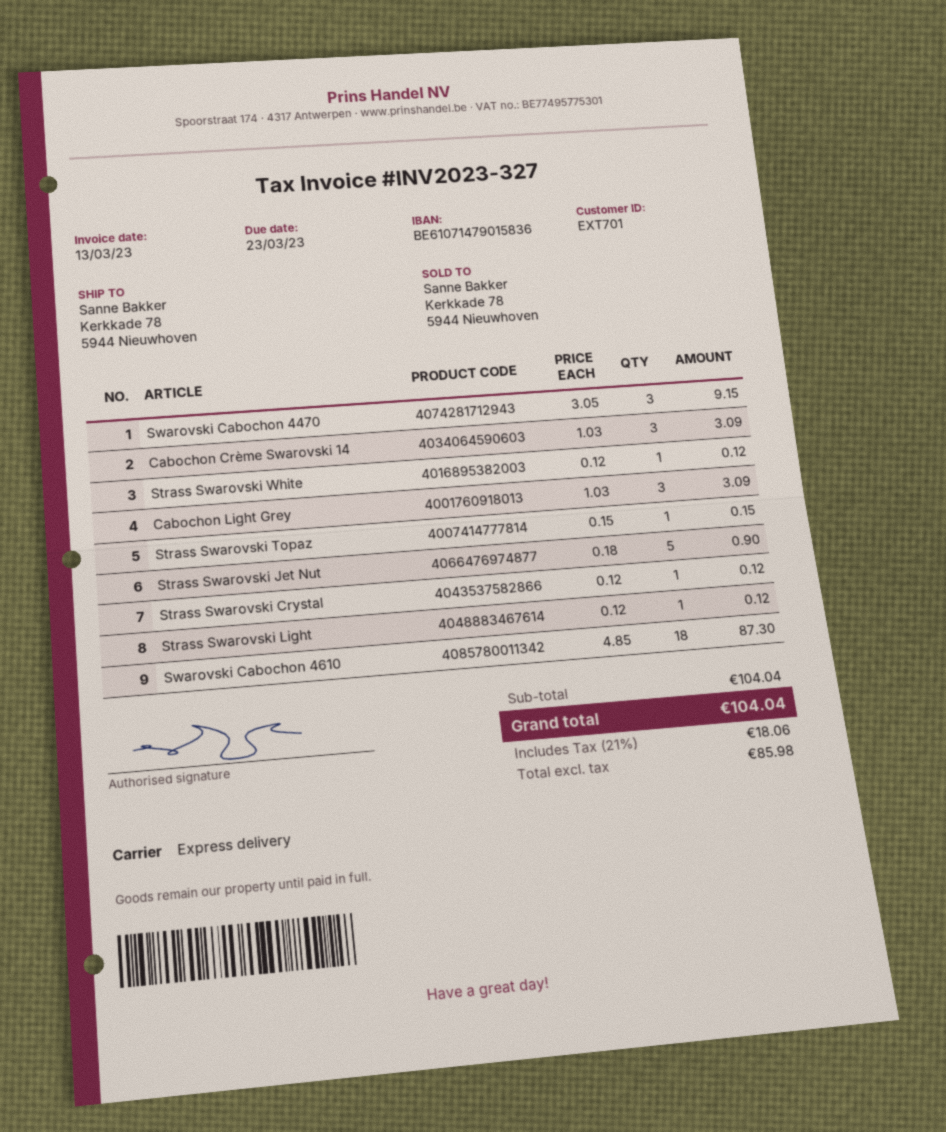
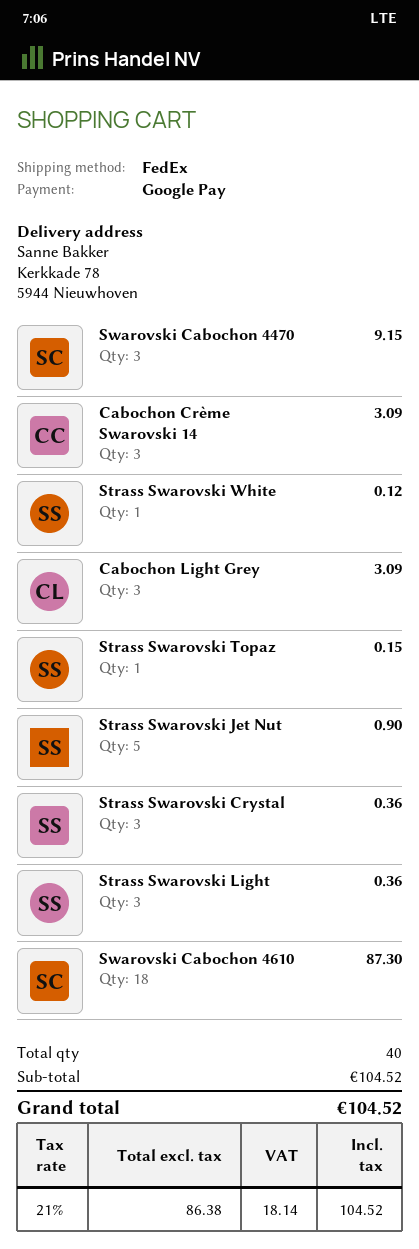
shipping method: express -> FedEx
Strass Swarovski Crystal: 1 for 0.12 -> 3 for 0.36
Strass Swarovski Light: 1 for 0.12 -> 3 for 0.36
subtotal: 104.04 -> 104.52
net: 85.98 -> 86.38
tax: 21% = 18.06 -> 21% = 18.14
total: 104.04 -> 104.52

